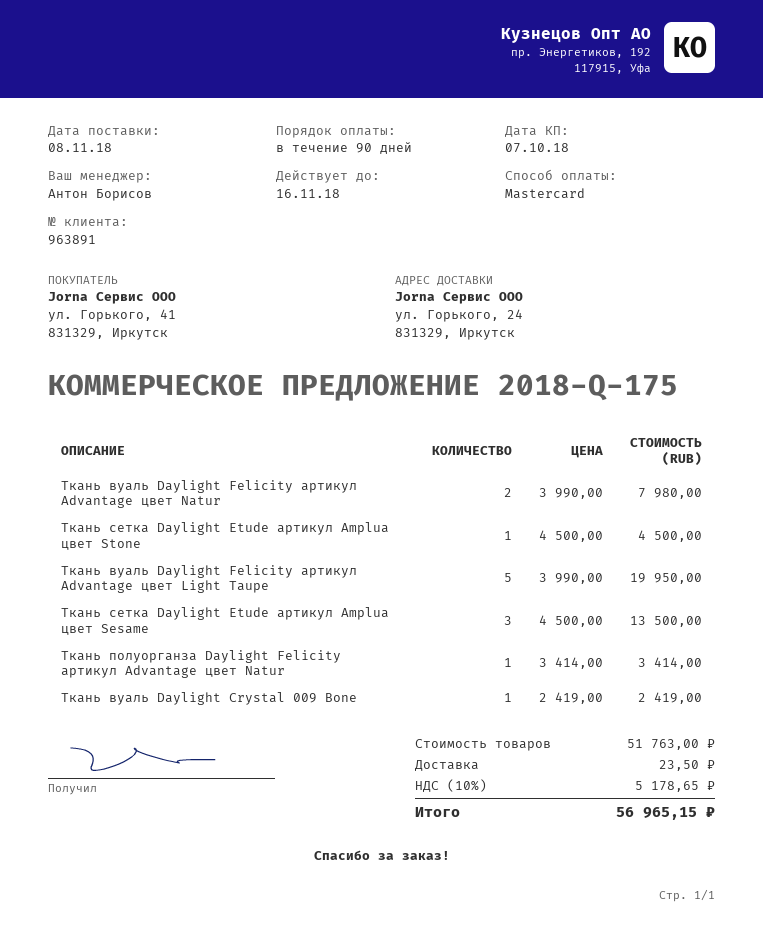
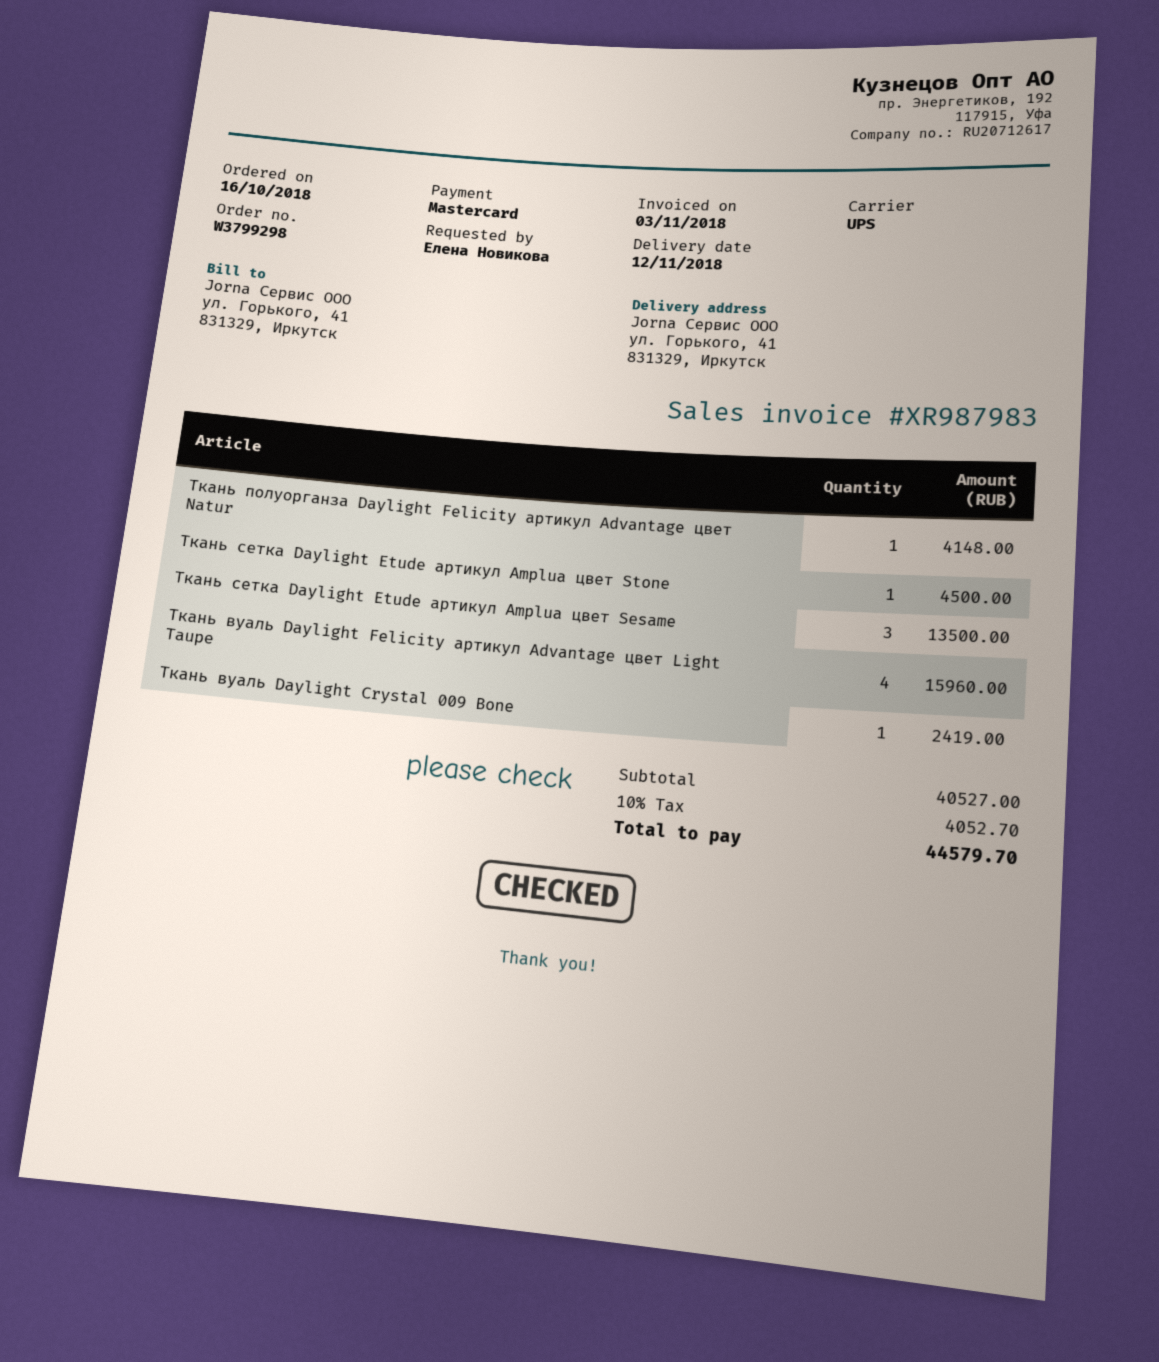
delivery date: 2018-11-08 -> 2018-11-12
ship to: ул. Горького, 24, 831329, Иркутск -> ул. Горького, 41, 831329, Иркутск
Ткань вуаль Daylight Felicity артикул Advantage цвет Natur: 2 for 7980.00 -> none
Ткань вуаль Daylight Felicity артикул Advantage цвет Light Taupe: 5 for 19950.00 -> 4 for 15960.00
Ткань полуорганза Daylight Felicity артикул Advantage цвет Natur: 1 for 3414.00 -> 1 for 4148.00
subtotal: 51763.00 -> 40527.00
shipping: 23.50 -> none
tax: 10% = 5178.65 -> 10% = 4052.70
total: 56965.15 -> 44579.70

